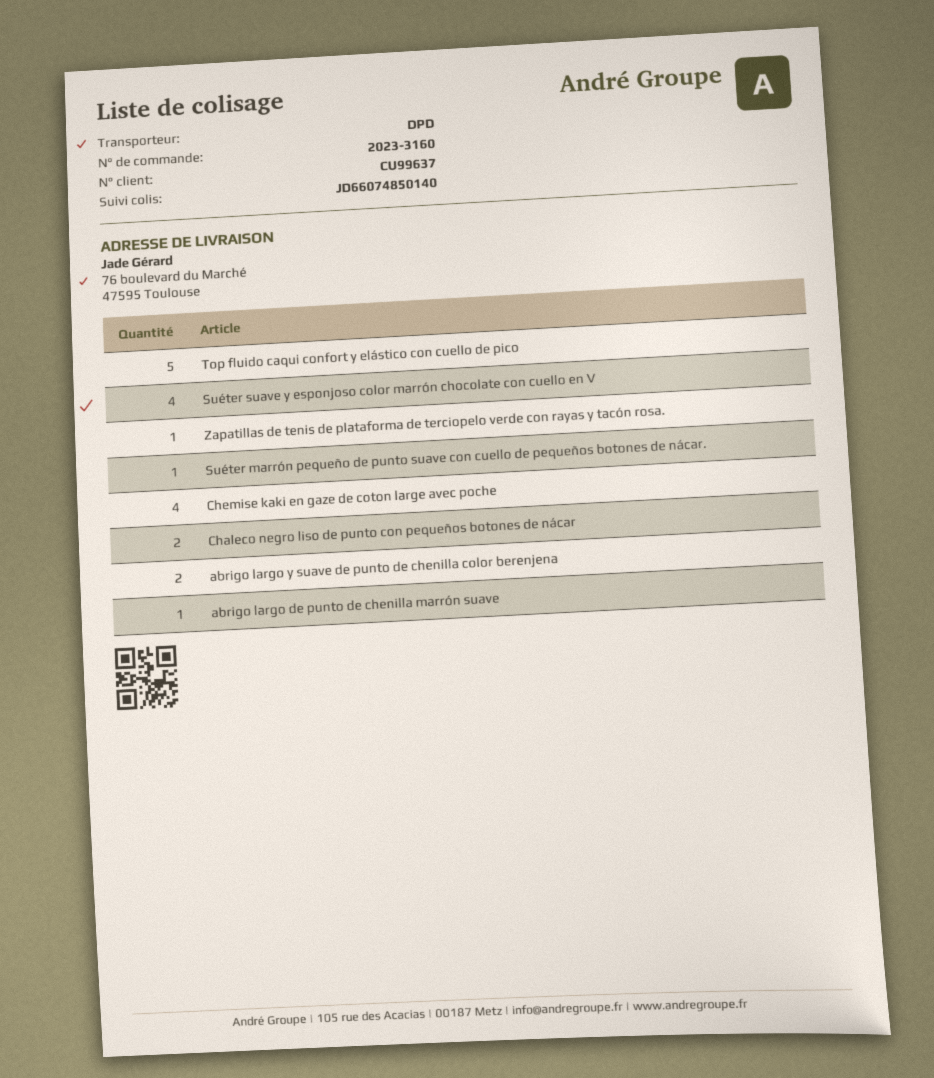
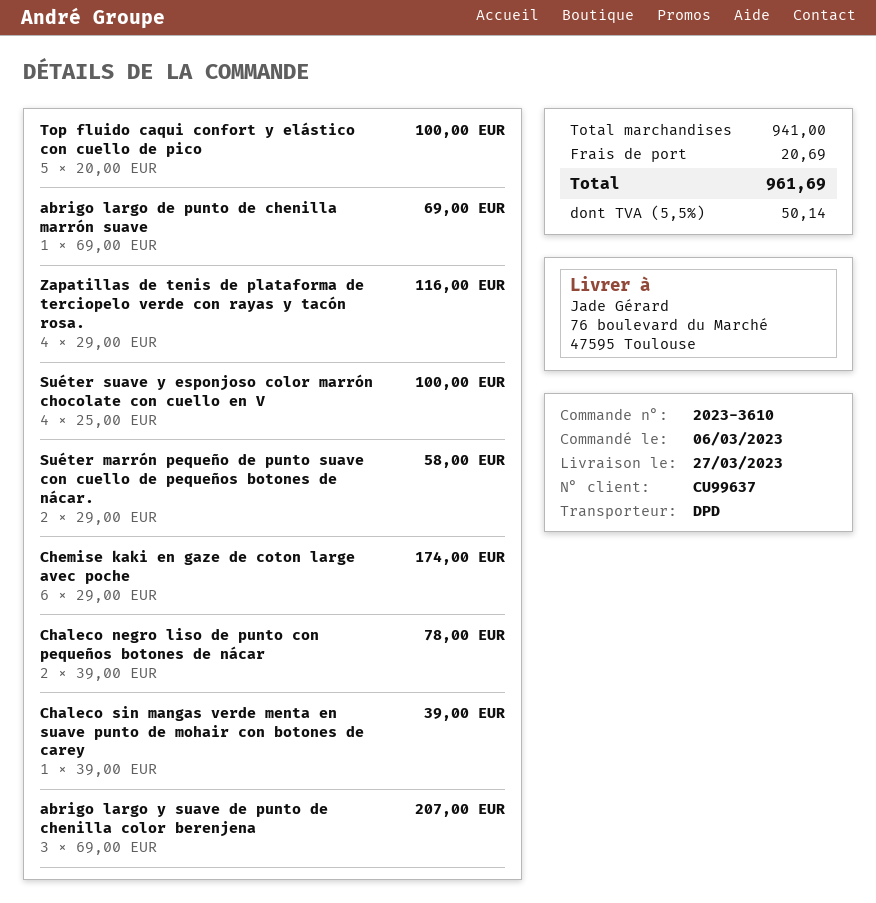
order number: 2023-3160 -> 2023-3610
Zapatillas de tenis de plataforma de terciopelo verde con rayas y tacón rosa.: 1 -> 4
Suéter marrón pequeño de punto suave con cuello de pequeños botones de nácar.: 1 -> 2
Chemise kaki en gaze de coton large avec poche: 4 -> 6
abrigo largo y suave de punto de chenilla color berenjena: 2 -> 3
Chaleco sin mangas verde menta en suave punto de mohair con botones de carey: none -> 1

